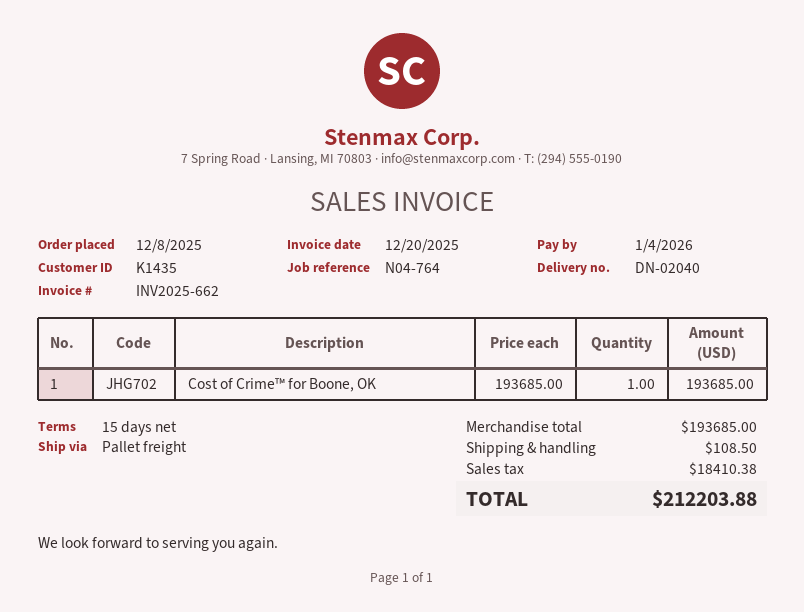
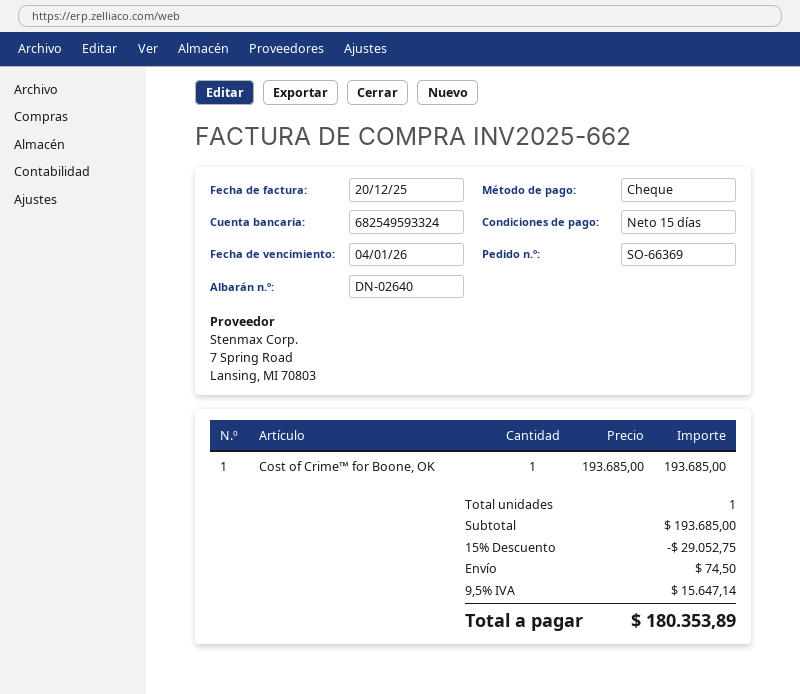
delivery note number: DN-02040 -> DN-02640
discount: none -> 15% = 29052.75
shipping: 108.50 -> 74.50
tax: 18410.38 -> 15647.14
total: 212203.88 -> 180353.89

